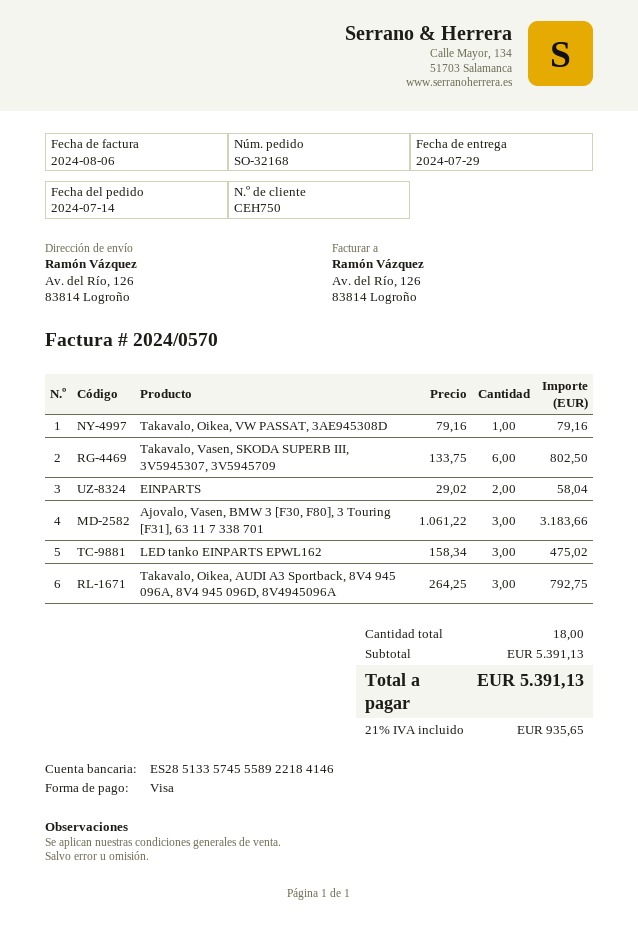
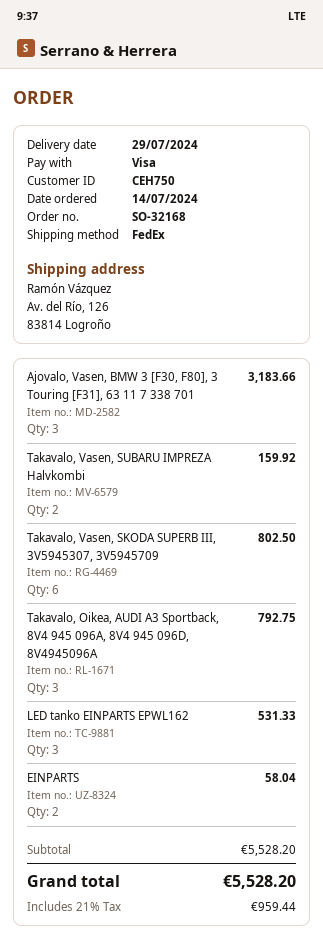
Takavalo, Oikea, VW PASSAT, 3AE945308D: 1 for 79.16 -> none
LED tanko EINPARTS EPWL162: 3 for 475.02 -> 3 for 531.33
Takavalo, Vasen, SUBARU IMPREZA Halvkombi: none -> 2 for 159.92
subtotal: 5391.13 -> 5528.20
tax: 21% = 935.65 -> 21% = 959.44
total: 5391.13 -> 5528.20

